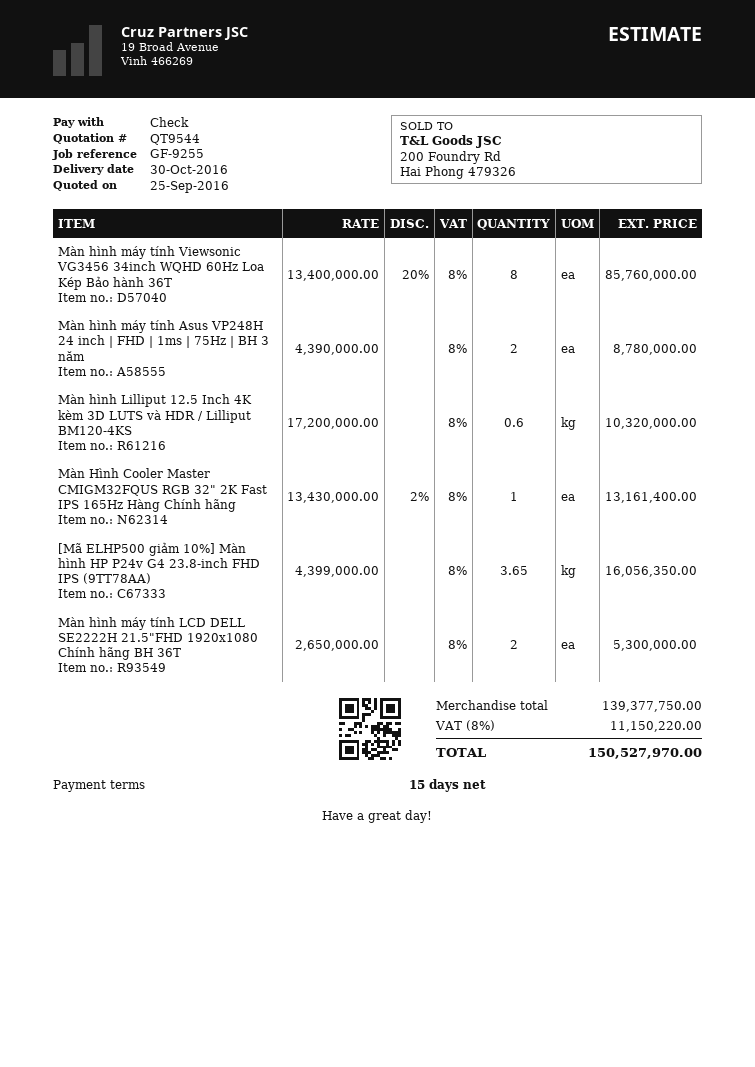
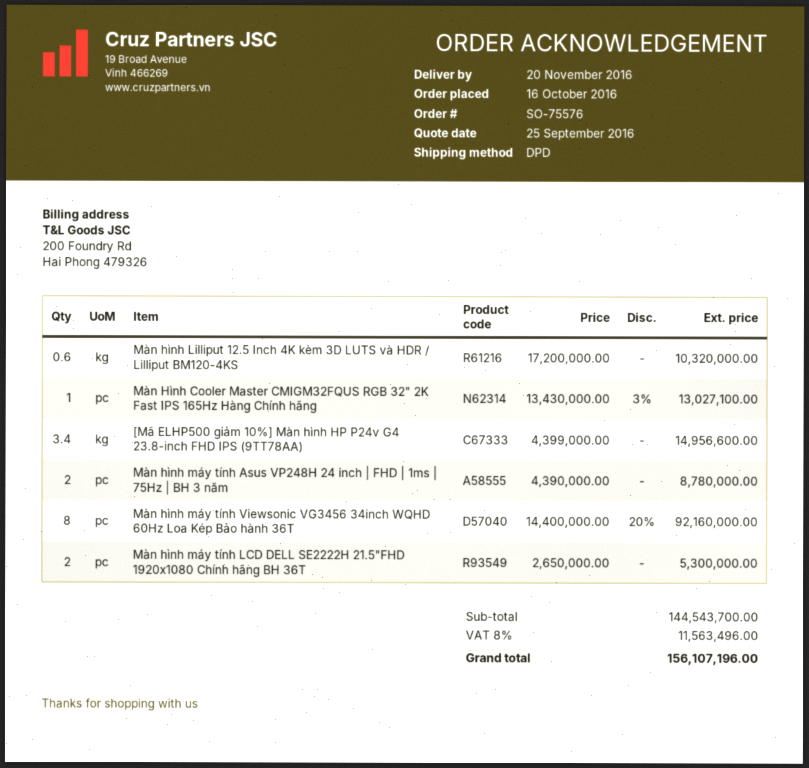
delivery date: 2016-10-30 -> 2016-11-20
Màn hình máy tính Viewsonic VG3456 34inch WQHD 60Hz Loa Kép Bảo hành 36T: 8 x 13400000.00 - 20% = 85760000.00 -> 8 x 14400000.00 - 20% = 92160000.00
Màn Hình Cooler Master CMIGM32FQUS RGB 32" 2K Fast IPS 165Hz Hàng Chính hãng: 1 x 13430000.00 - 2% = 13161400.00 -> 1 x 13430000.00 - 3% = 13027100.00
[Mã ELHP500 giảm 10%] Màn hình HP P24v G4 23.8-inch FHD IPS (9TT78AA): 3.65 x 4399000.00 = 16056350.00 -> 3.4 x 4399000.00 = 14956600.00
subtotal: 139377750.00 -> 144543700.00
tax: 8% = 11150220.00 -> 8% = 11563496.00
total: 150527970.00 -> 156107196.00

